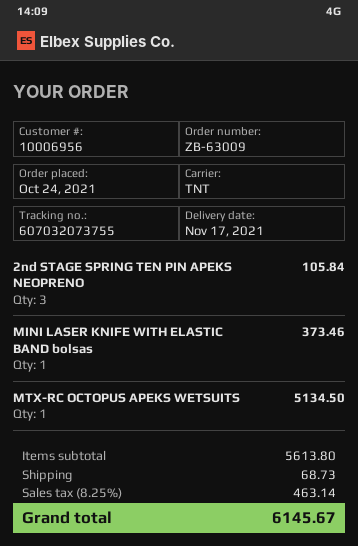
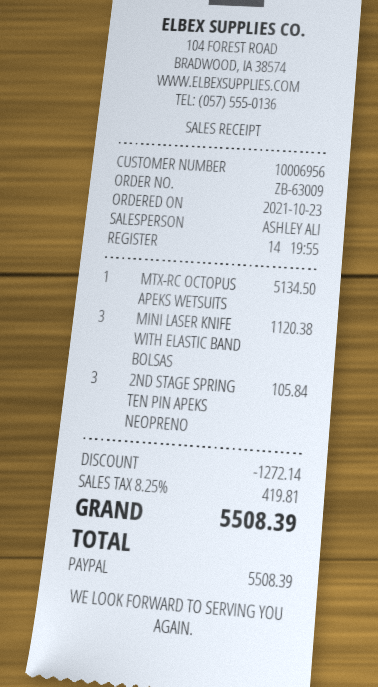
order date: 2021-10-24 -> 2021-10-23
MINI LASER KNIFE WITH ELASTIC BAND bolsas: 1 for 373.46 -> 3 for 1120.38
discount: none -> 1272.14
shipping: 68.73 -> none
tax: 8.25% = 463.14 -> 8.25% = 419.81
total: 6145.67 -> 5508.39

